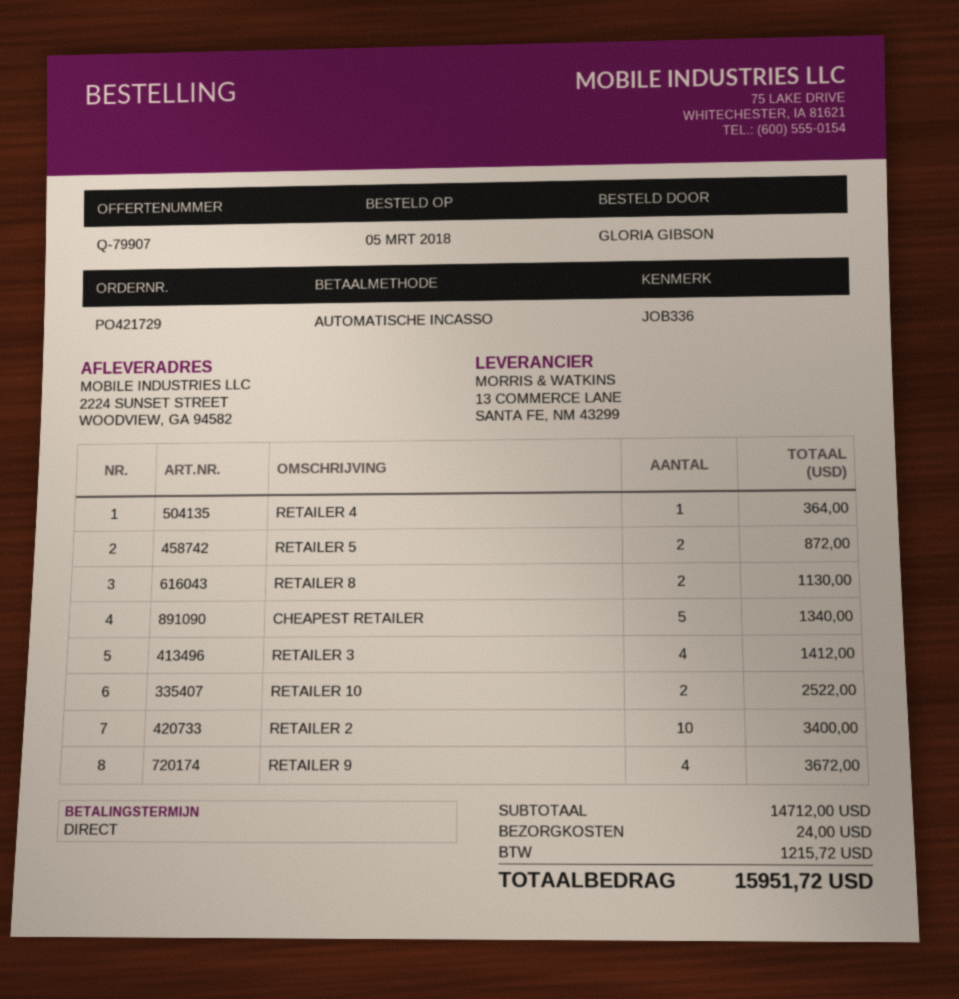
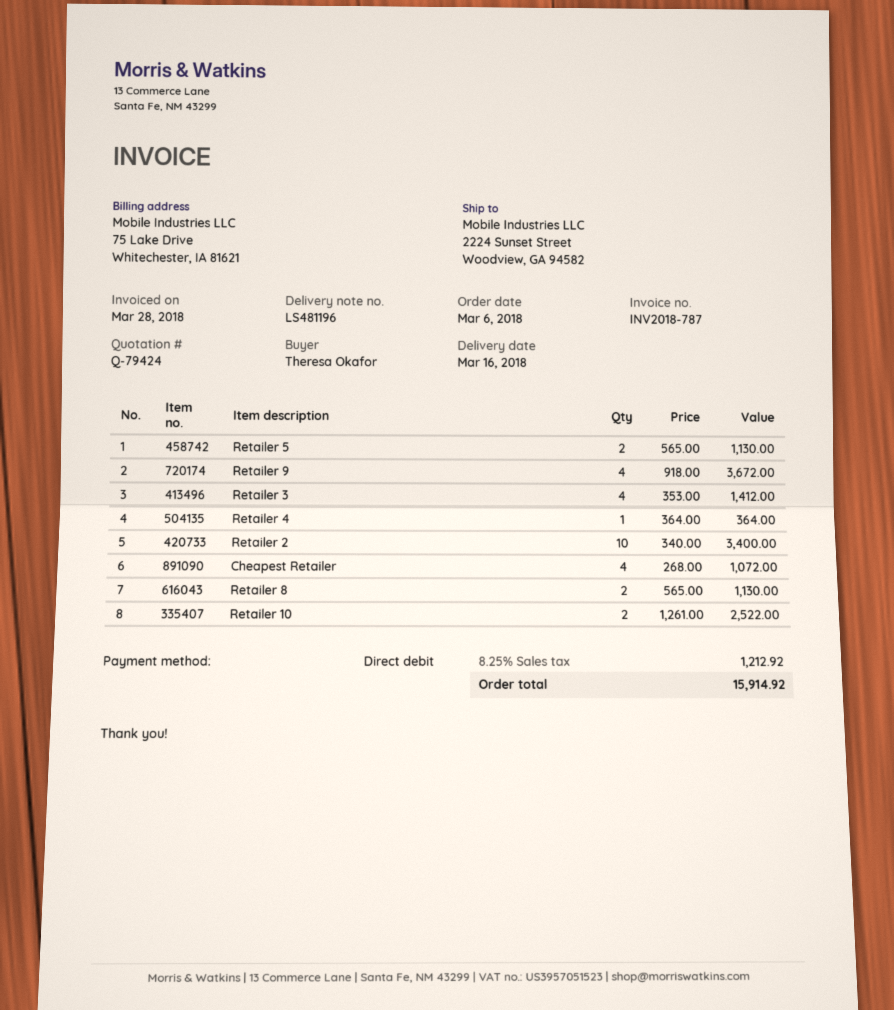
quote number: Q-79907 -> Q-79424
order date: 2018-03-05 -> 2018-03-06
ordered by: GLORIA GIBSON -> Theresa Okafor
RETAILER 5: 2 for 872.00 -> 2 for 1130.00
CHEAPEST RETAILER: 5 for 1340.00 -> 4 for 1072.00
shipping: 24.00 -> none
tax: 1215.72 -> 1212.92
total: 15951.72 -> 15914.92

